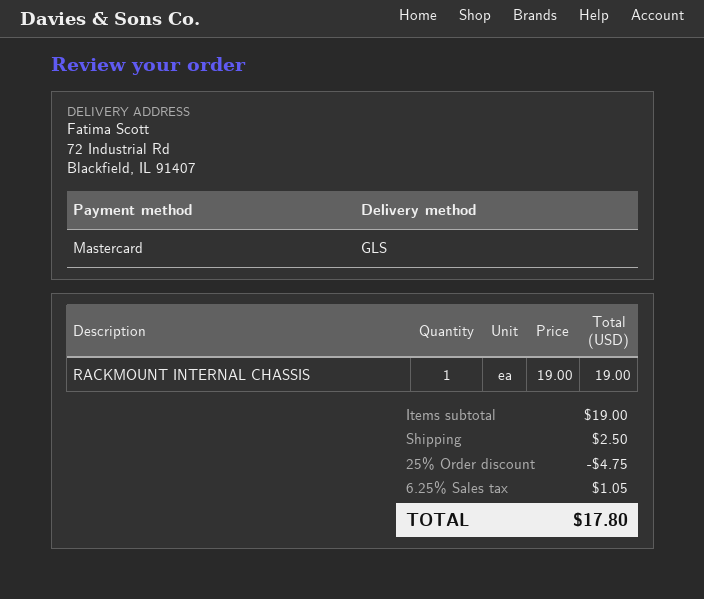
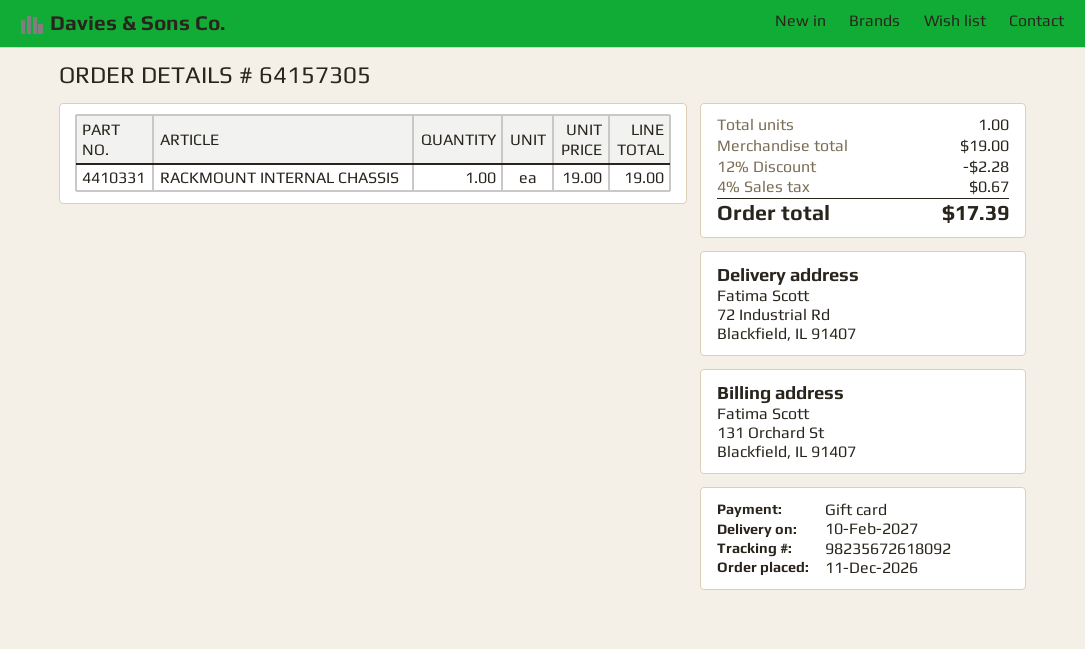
payment method: Mastercard -> gift card
discount: 25% = 4.75 -> 12% = 2.28
shipping: 2.50 -> none
tax: 6.25% = 1.05 -> 4% = 0.67
total: 17.80 -> 17.39

